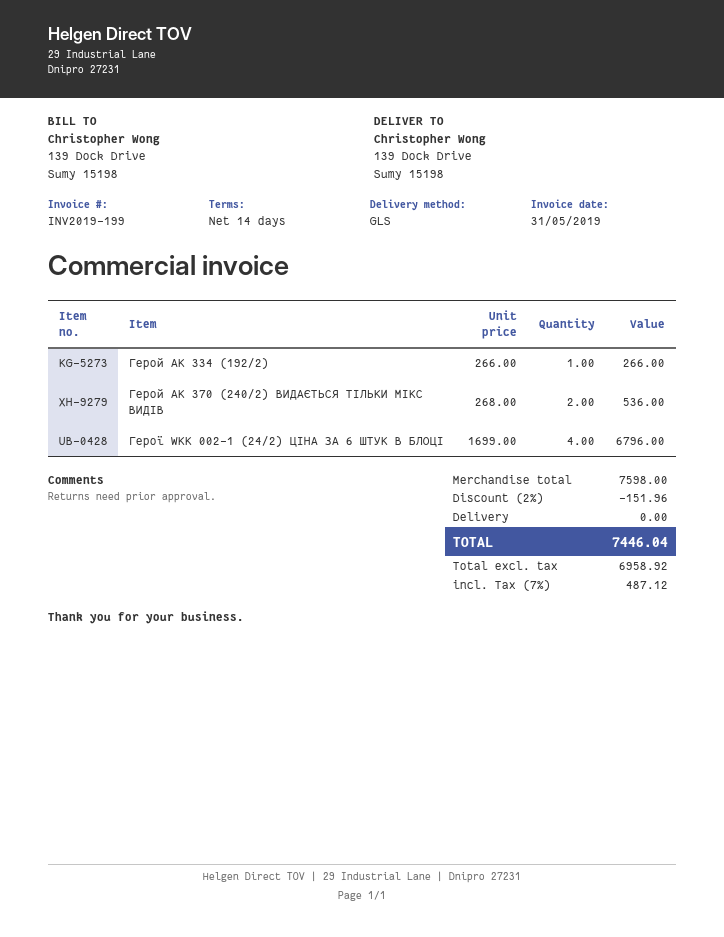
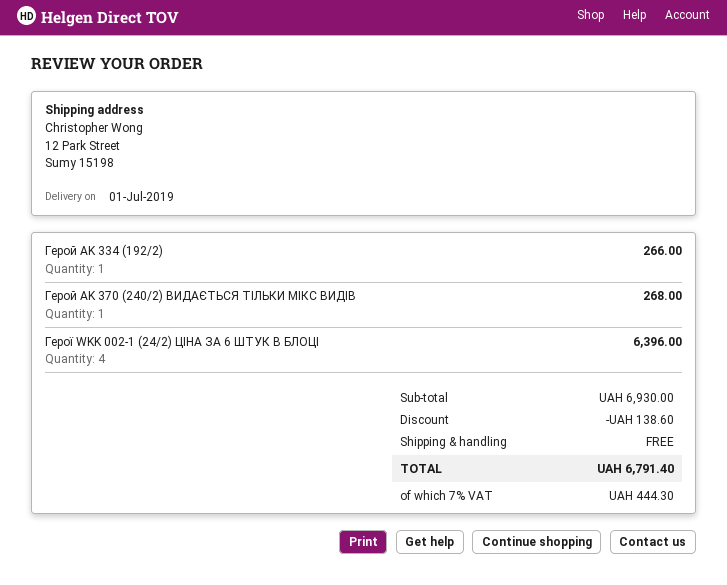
ship to: 139 Dock Drive, Sumy 15198 -> 12 Park Street, Sumy 15198
Герой AK 370 (240/2) ВИДАЄТЬСЯ ТІЛЬКИ МІКС ВИДІВ: 2 for 536.00 -> 1 for 268.00
Герої WKK 002-1 (24/2) ЦІНА ЗА 6 ШТУК В БЛОЦІ: 4 for 6796.00 -> 4 for 6396.00
subtotal: 7598.00 -> 6930.00
discount: 151.96 -> 138.60
tax: 7% = 487.12 -> 7% = 444.30
total: 7446.04 -> 6791.40

